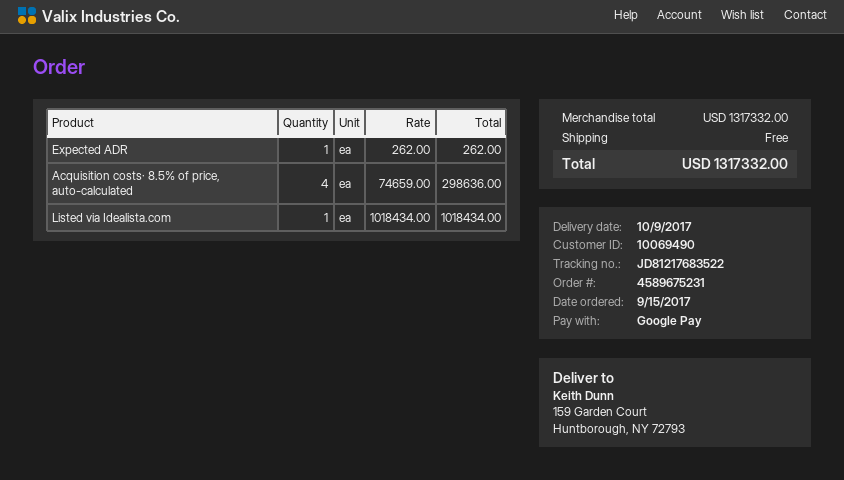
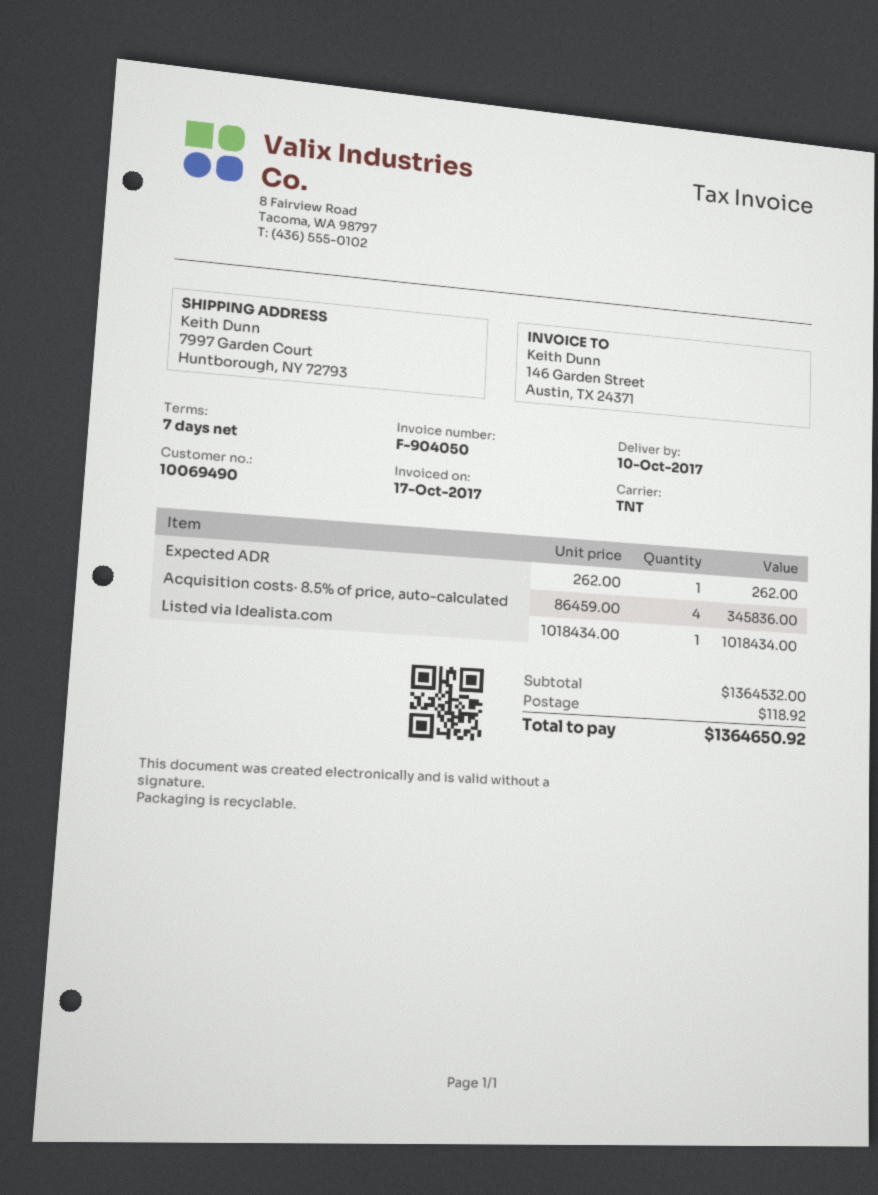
delivery date: 2017-10-09 -> 2017-10-10
ship to: 159 Garden Court, Huntborough, NY 72793 -> 7997 Garden Court, Huntborough, NY 72793
Acquisition costs· 8.5% of price, auto-calculated: 4 x 74659.00 = 298636.00 -> 4 x 86459.00 = 345836.00
subtotal: 1317332.00 -> 1364532.00
shipping: 0.00 -> 118.92
total: 1317332.00 -> 1364650.92

